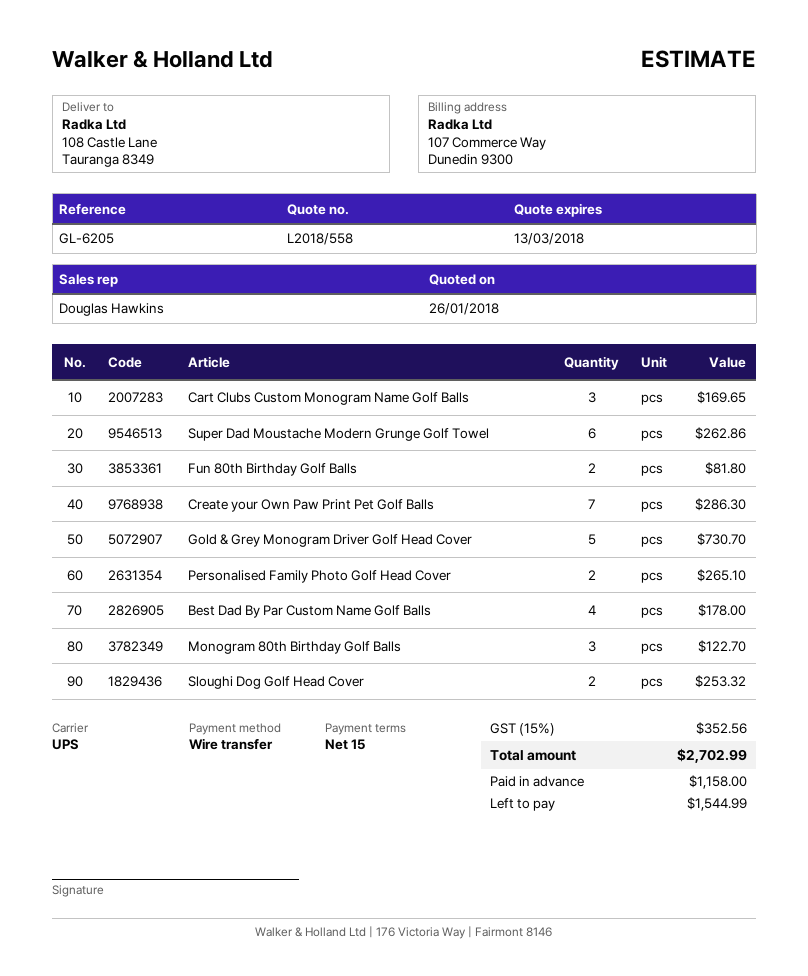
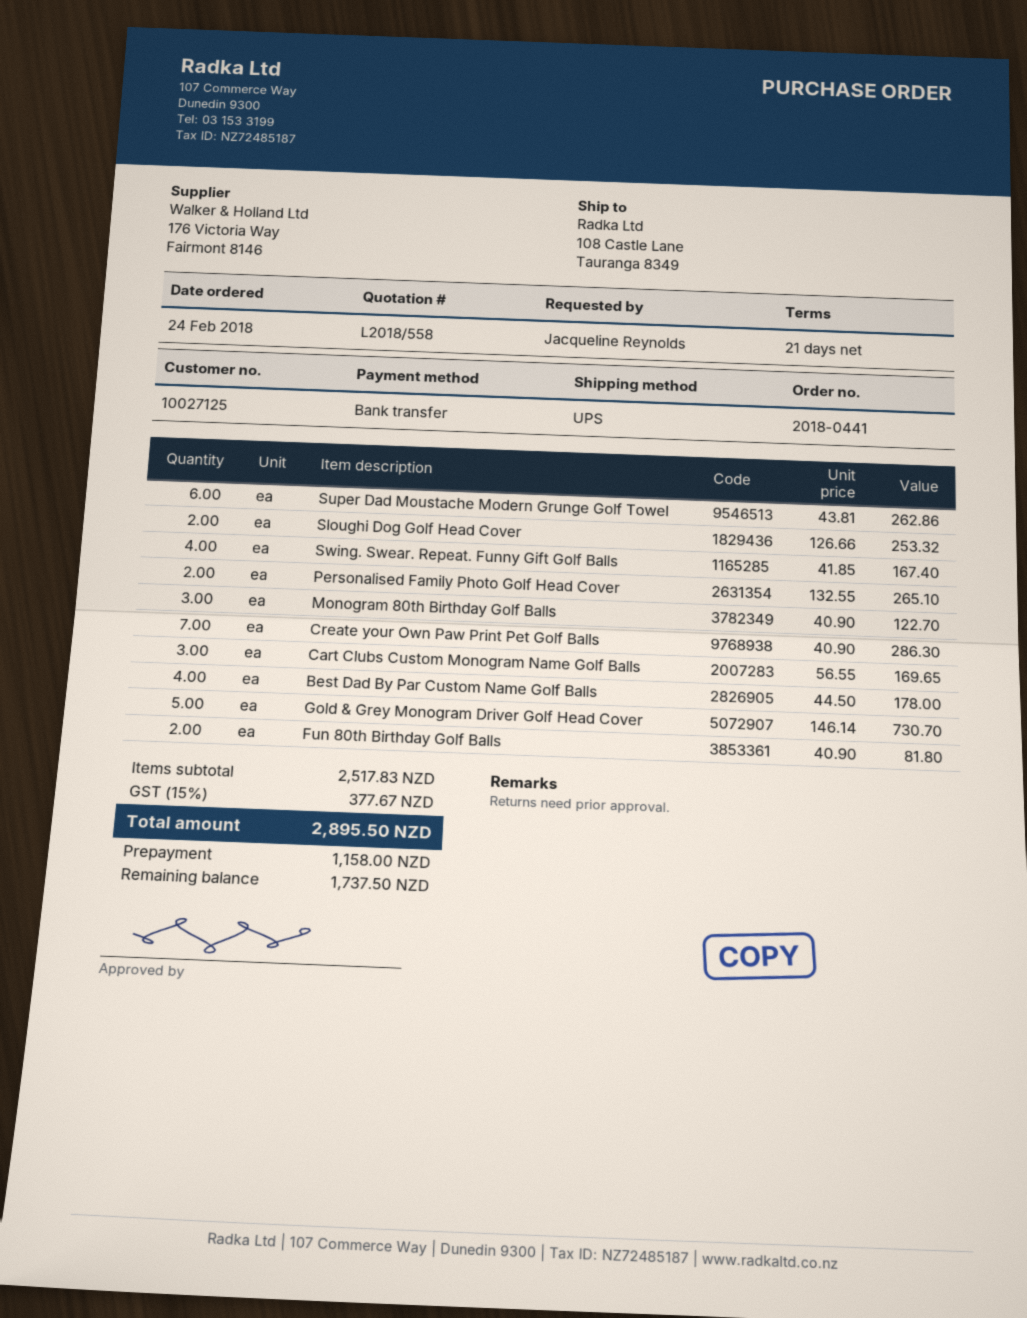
payment terms: 15 days -> 21 days
Swing. Swear. Repeat. Funny Gift Golf Balls: none -> 4 for 167.40
tax: 15% = 352.56 -> 15% = 377.67
total: 2702.99 -> 2895.50
balance: 1544.99 -> 1737.50

